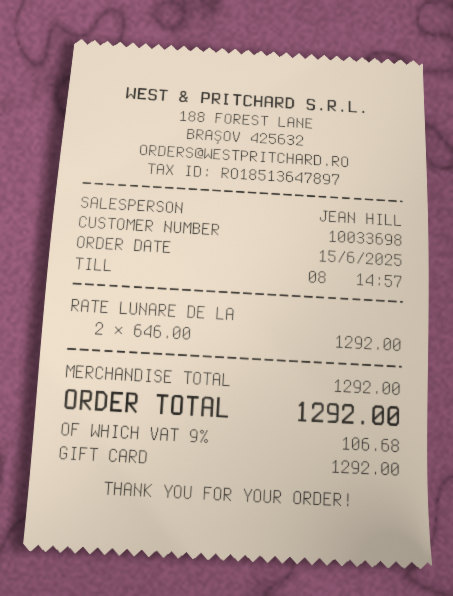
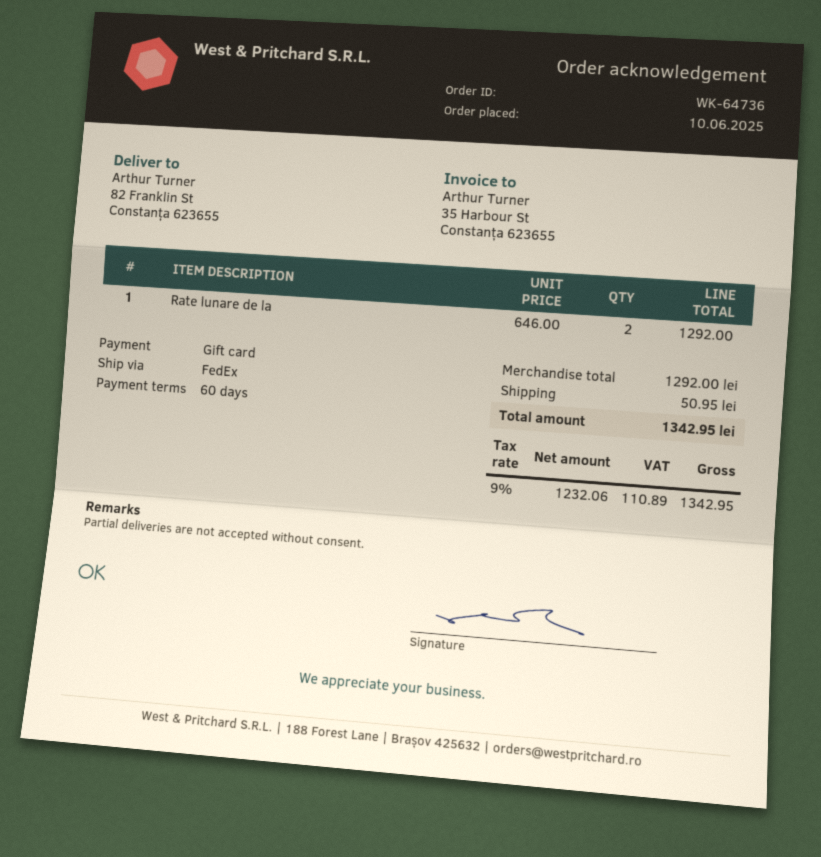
order date: 2025-06-15 -> 2025-06-10
shipping: none -> 50.95
tax: 9% = 106.68 -> 9% = 110.89
total: 1292.00 -> 1342.95

